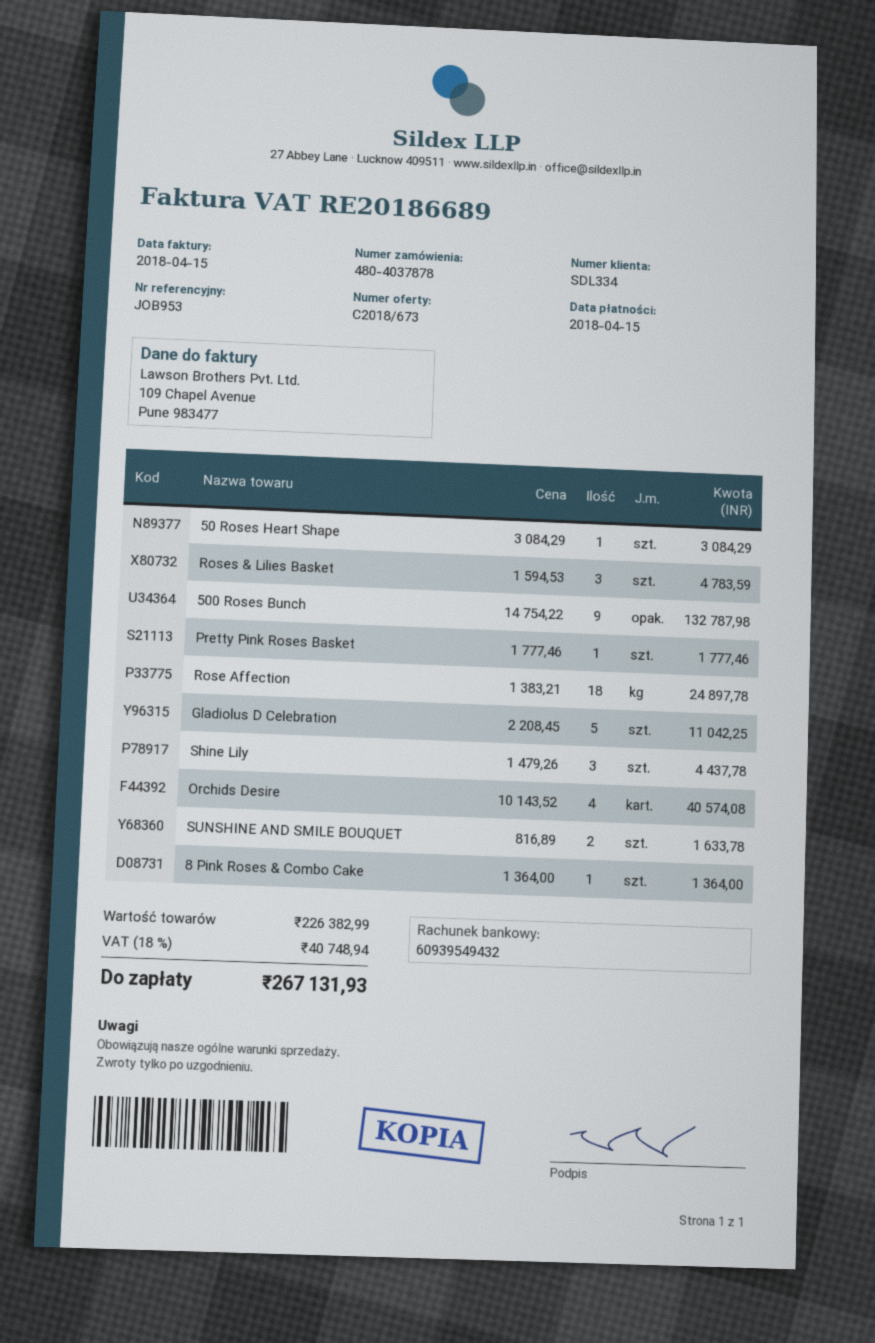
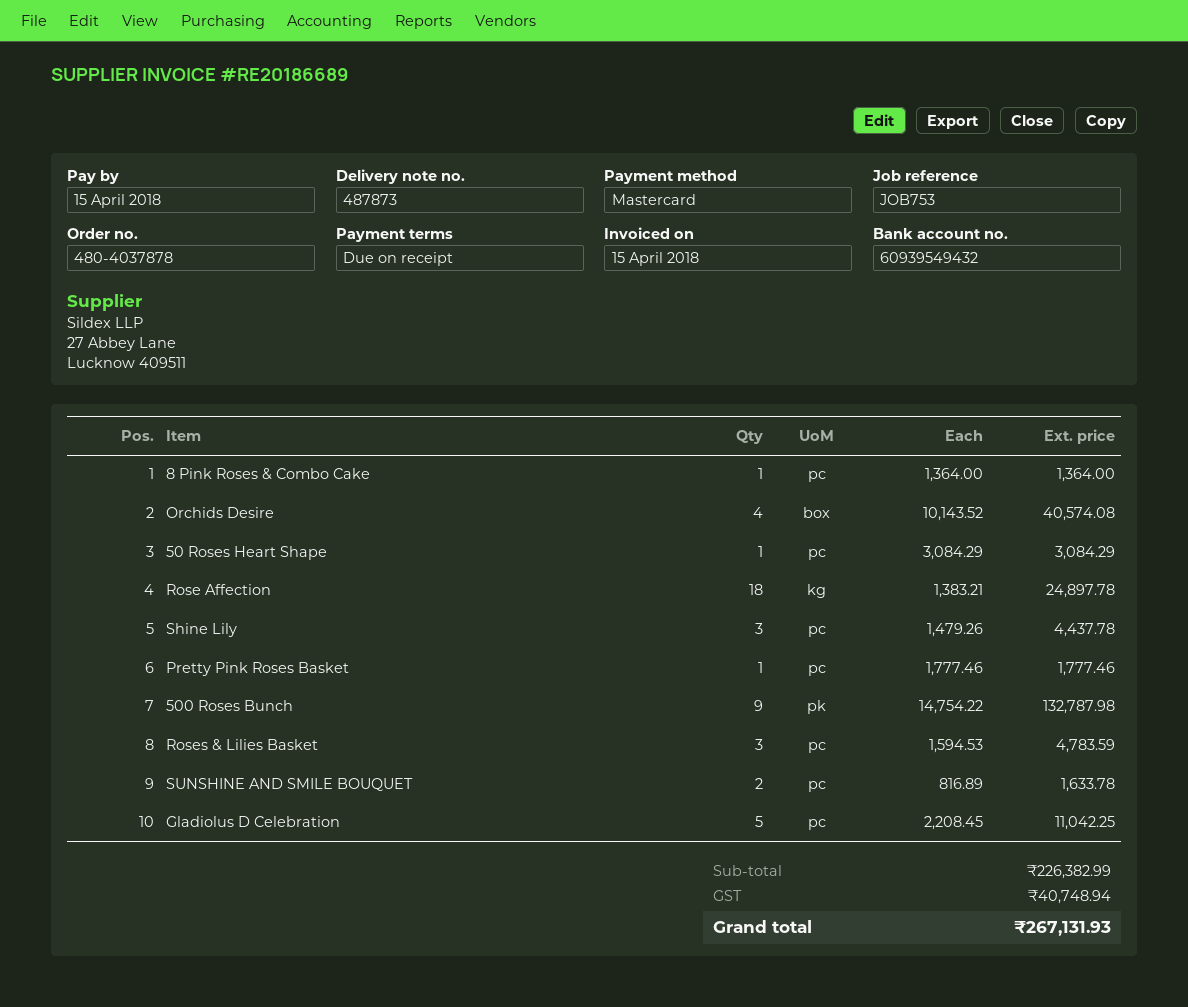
reference: JOB953 -> JOB753

